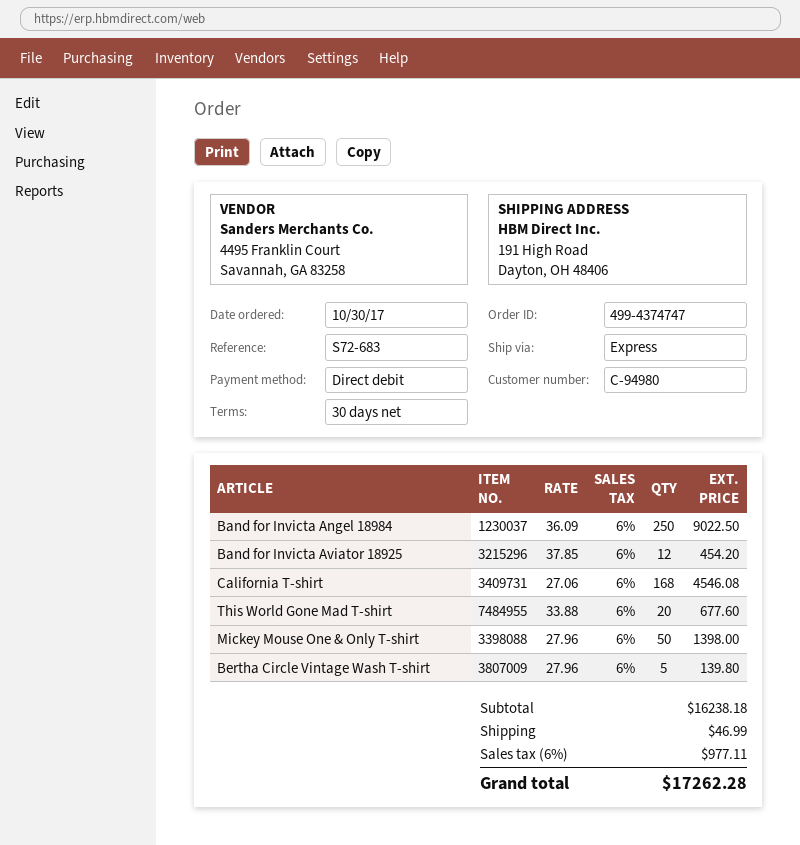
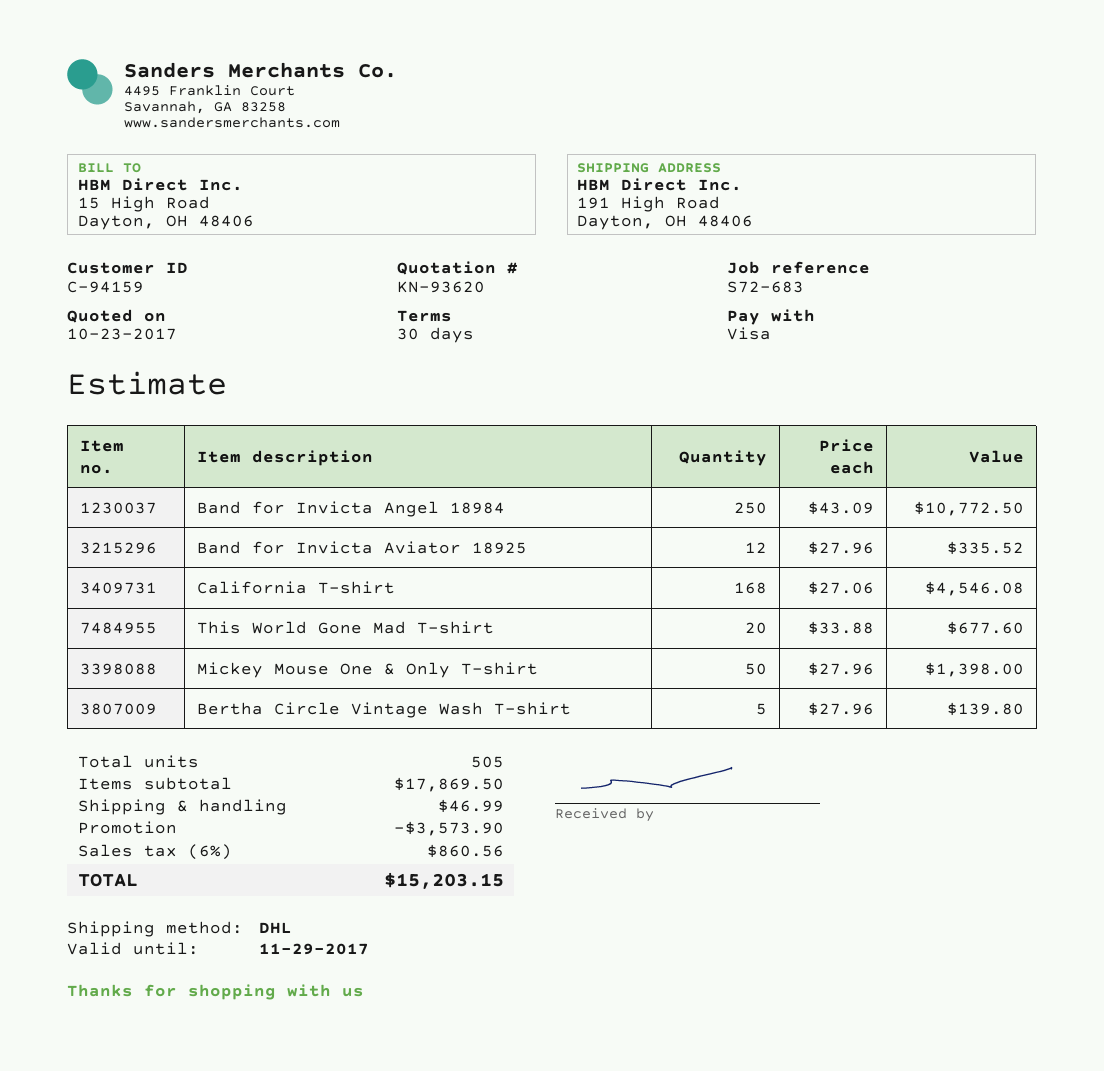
customer number: C-94980 -> C-94159
payment method: direct debit -> Visa
shipping method: express -> DHL
Band for Invicta Angel 18984: 250 x 36.09 = 9022.50 -> 250 x 43.09 = 10772.50
Band for Invicta Aviator 18925: 12 x 37.85 = 454.20 -> 12 x 27.96 = 335.52
subtotal: 16238.18 -> 17869.50
discount: none -> 3573.90
tax: 6% = 977.11 -> 6% = 860.56
total: 17262.28 -> 15203.15

